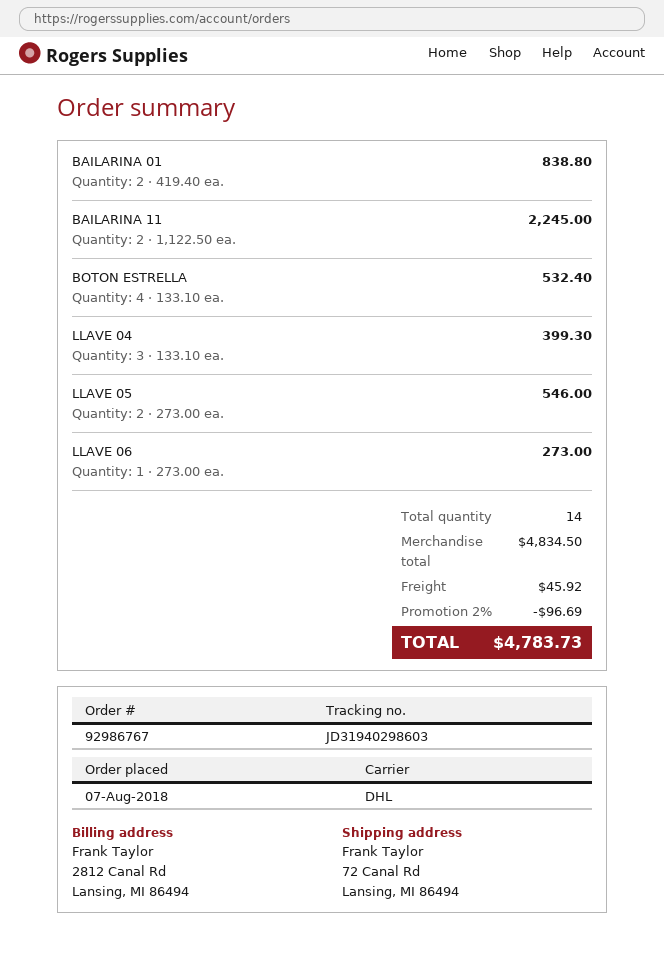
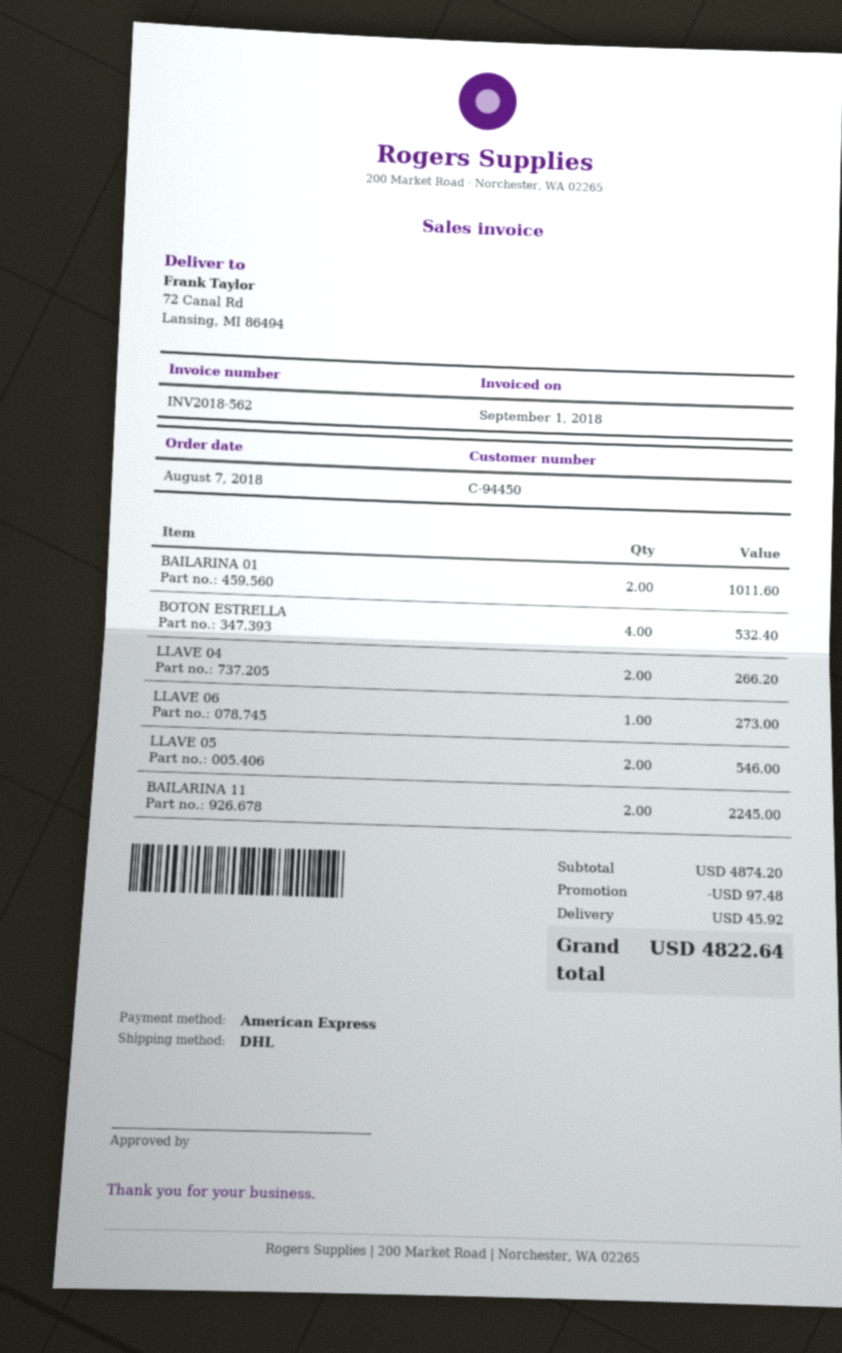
BAILARINA 01: 2 for 838.80 -> 2 for 1011.60
LLAVE 04: 3 for 399.30 -> 2 for 266.20
subtotal: 4834.50 -> 4874.20
discount: 96.69 -> 97.48
total: 4783.73 -> 4822.64

